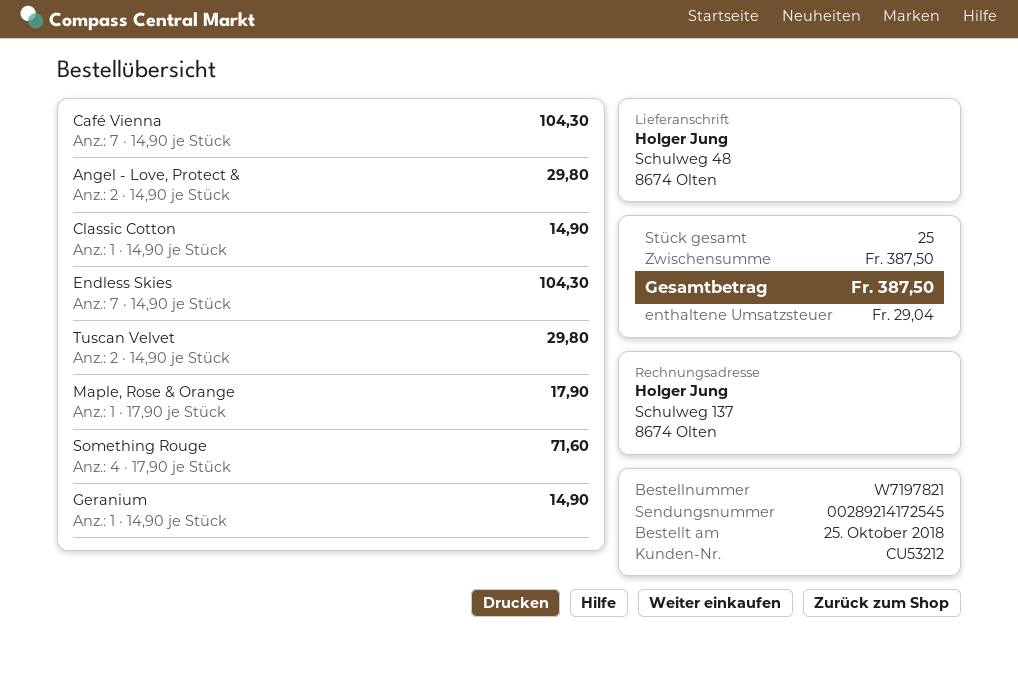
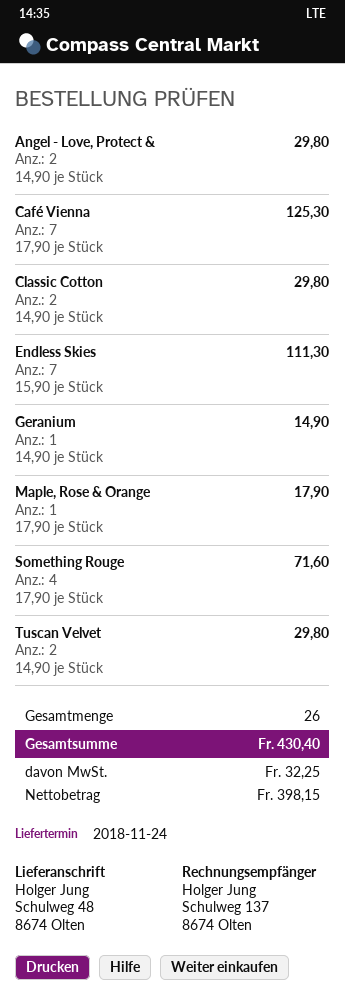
Café Vienna: 7 x 14.90 = 104.30 -> 7 x 17.90 = 125.30
Classic Cotton: 1 x 14.90 = 14.90 -> 2 x 14.90 = 29.80
Endless Skies: 7 x 14.90 = 104.30 -> 7 x 15.90 = 111.30
total quantity: 25 -> 26
tax: 29.04 -> 32.25
total: 387.50 -> 430.40

